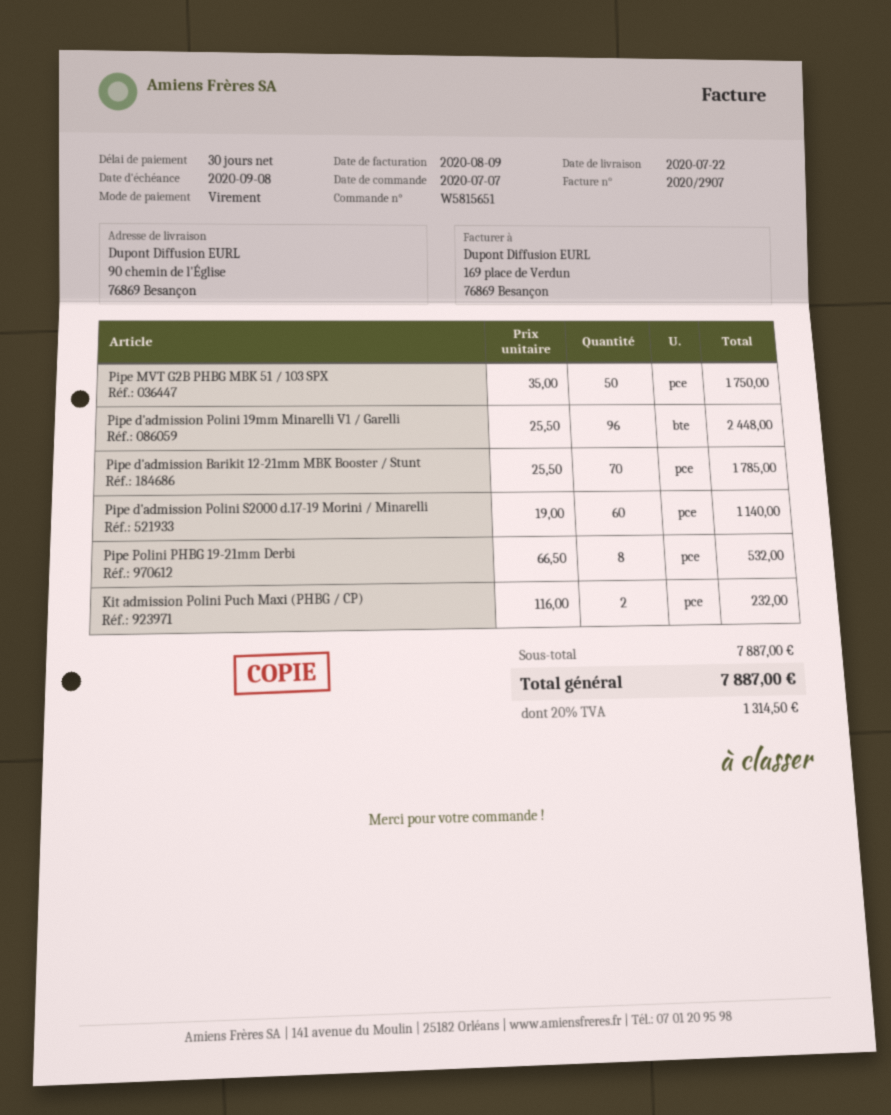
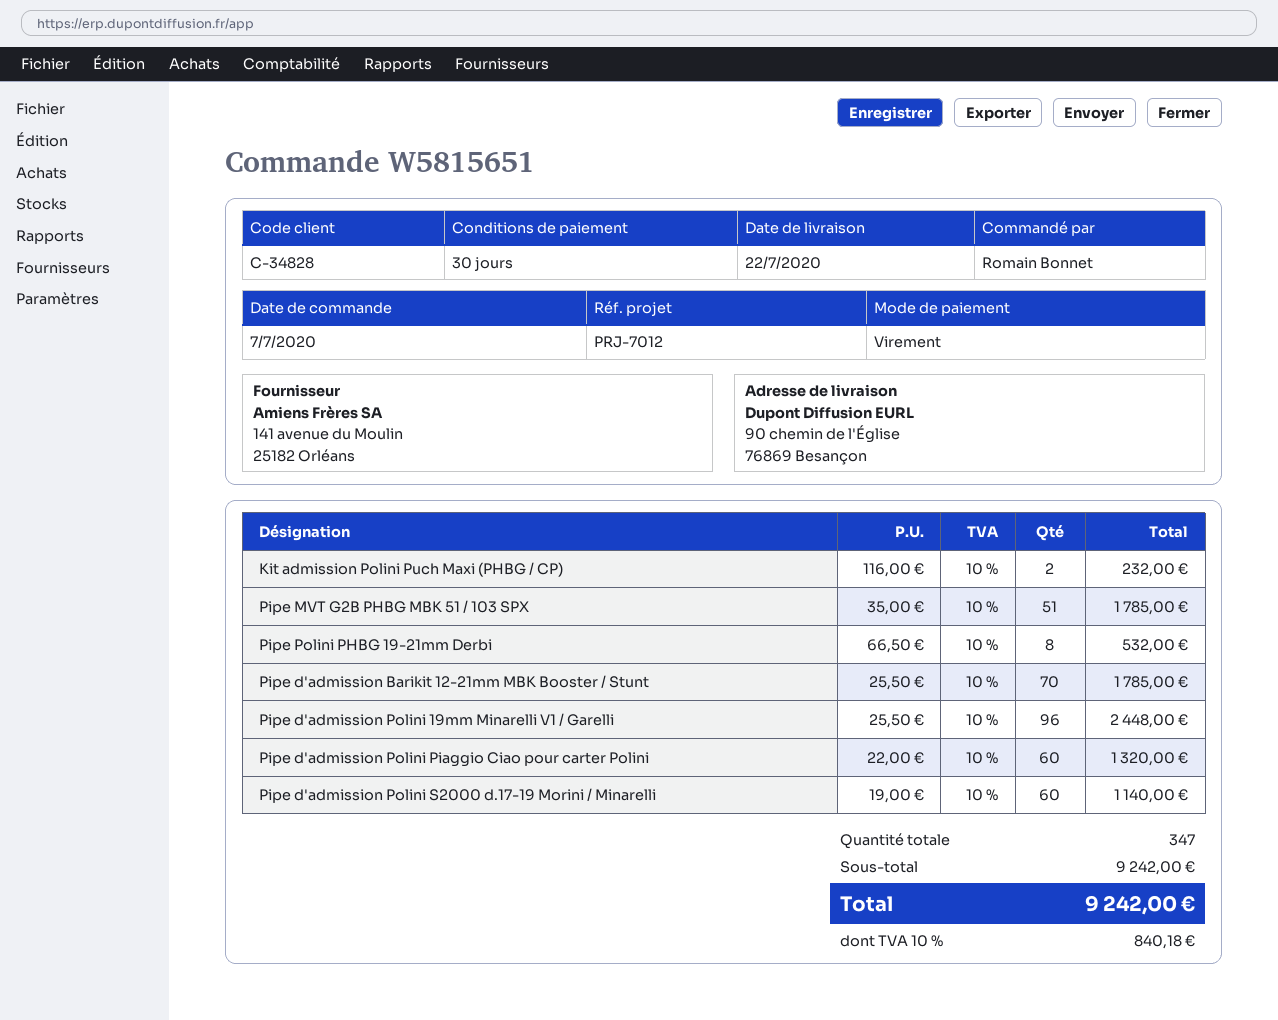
Pipe MVT G2B PHBG MBK 51 / 103 SPX: 50 x 35.00 = 1750.00 -> 51 x 35.00 = 1785.00
Pipe d'admission Polini Piaggio Ciao pour carter Polini: none -> 60 x 22.00 = 1320.00
subtotal: 7887.00 -> 9242.00
tax: 20% = 1314.50 -> 10% = 840.18
total: 7887.00 -> 9242.00

